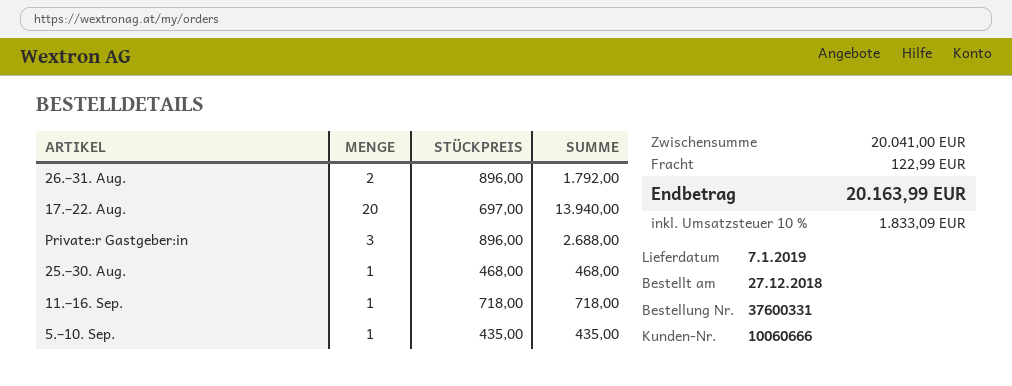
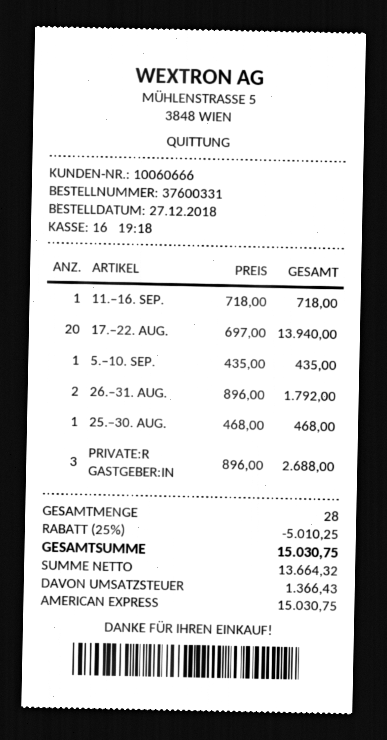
discount: none -> 25% = 5010.25
shipping: 122.99 -> none
tax: 1833.09 -> 1366.43
total: 20163.99 -> 15030.75

